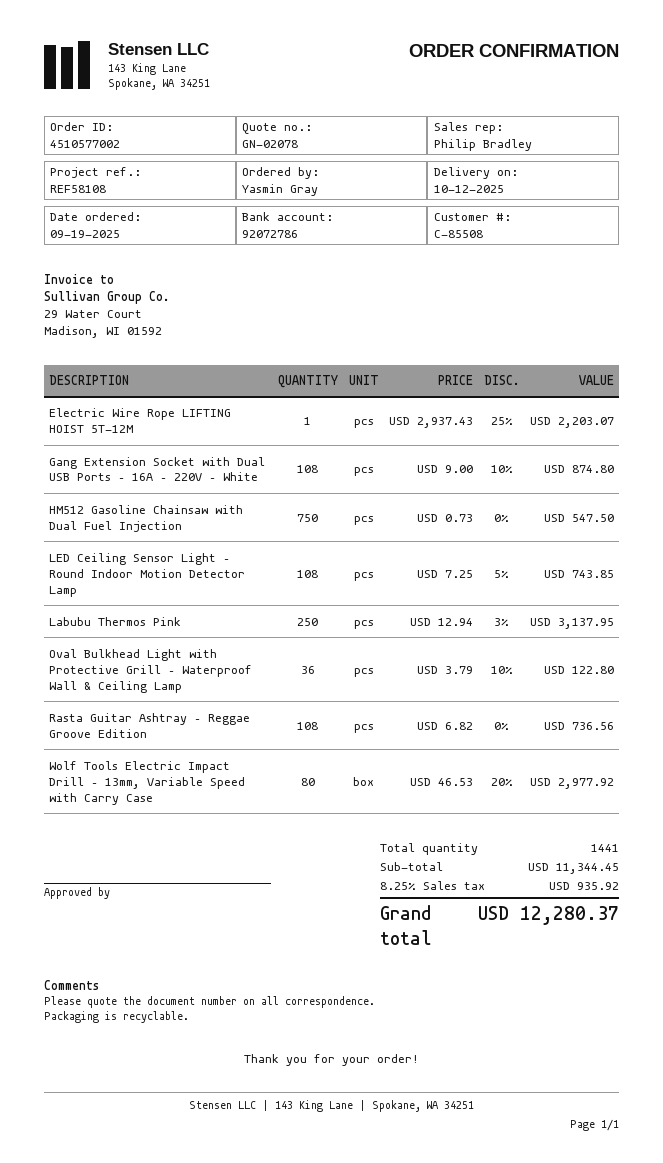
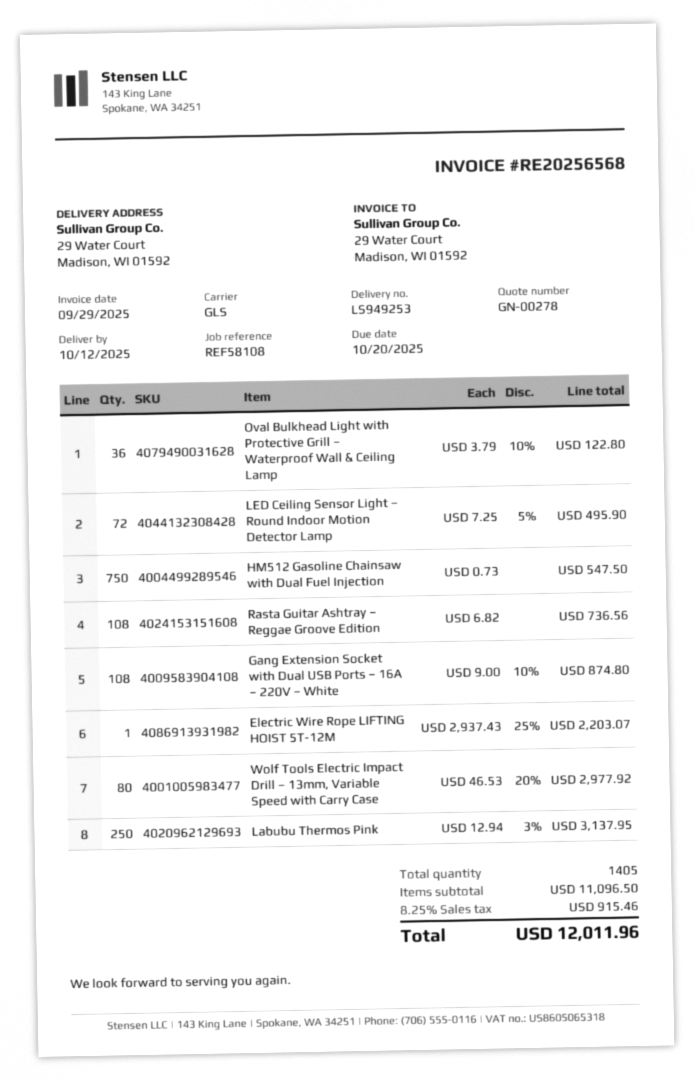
quote number: GN-02078 -> GN-00278
LED Ceiling Sensor Light – Round Indoor Motion Detector Lamp: 108 x 7.25 - 5% = 743.85 -> 72 x 7.25 - 5% = 495.90
total quantity: 1441 -> 1405
subtotal: 11344.45 -> 11096.50
tax: 8.25% = 935.92 -> 8.25% = 915.46
total: 12280.37 -> 12011.96

